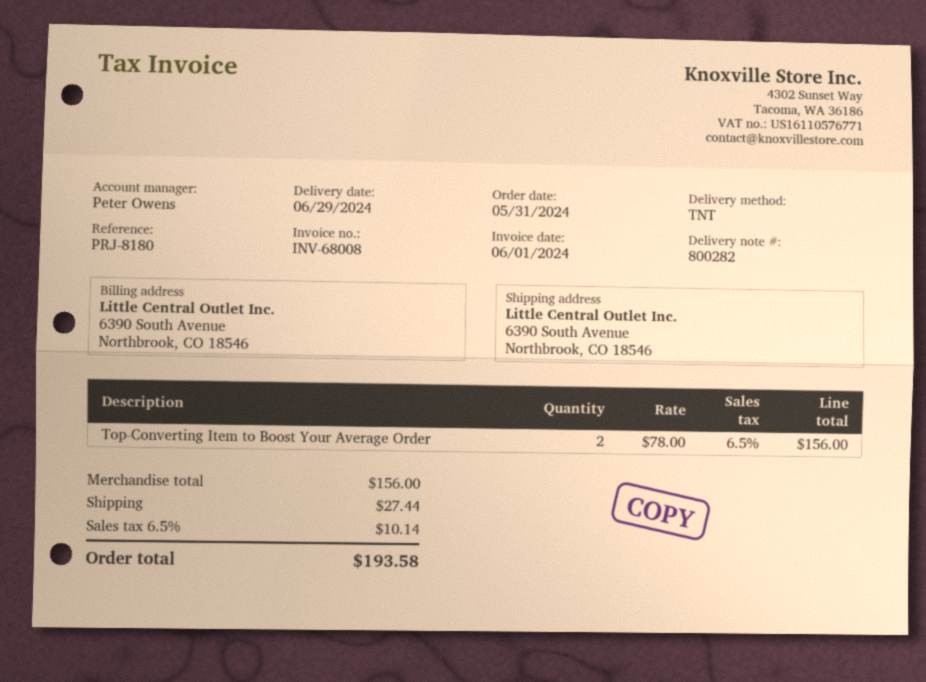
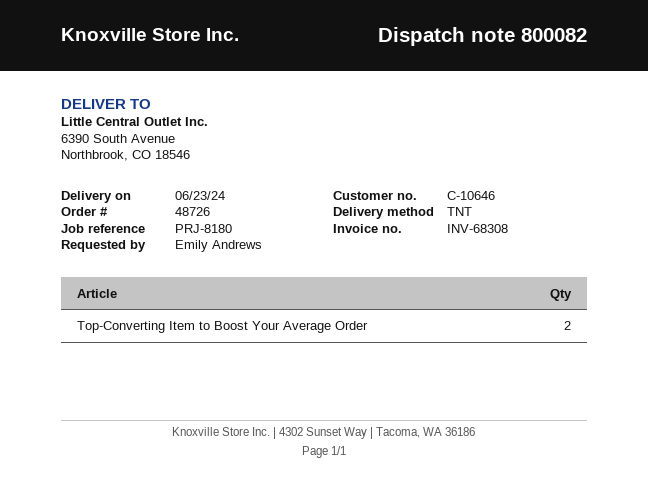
delivery note number: 800282 -> 800082
delivery date: 2024-06-29 -> 2024-06-23
invoice number: INV-68008 -> INV-68308

